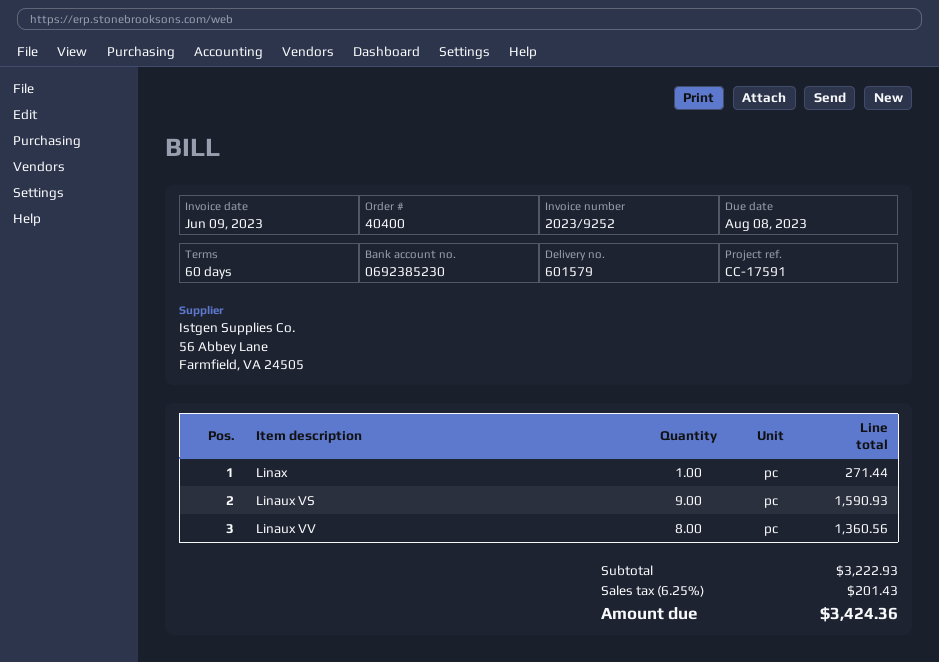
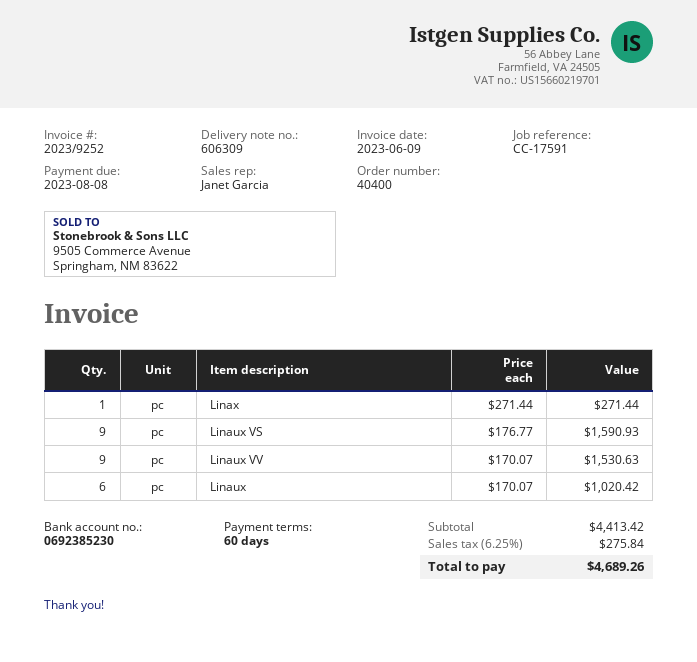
delivery note number: 601579 -> 606309
Linaux VV: 8 for 1360.56 -> 9 for 1530.63
Linaux: none -> 6 for 1020.42
subtotal: 3222.93 -> 4413.42
tax: 6.25% = 201.43 -> 6.25% = 275.84
total: 3424.36 -> 4689.26

